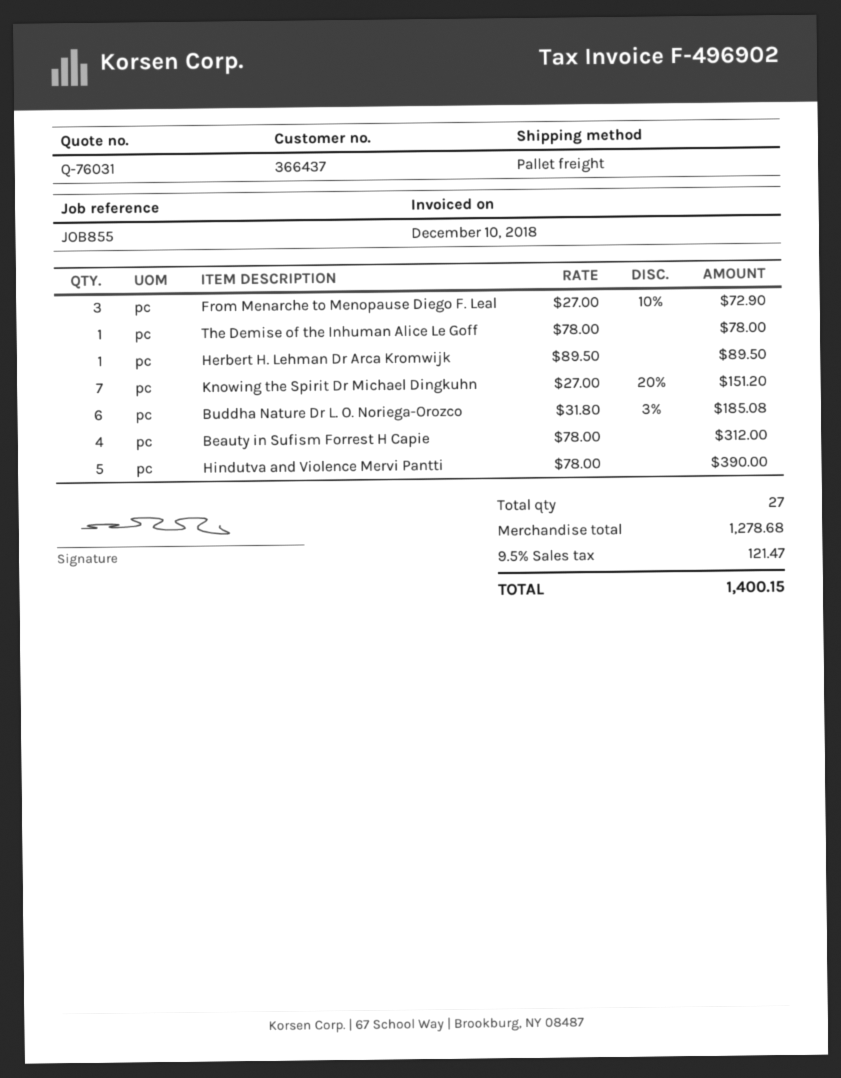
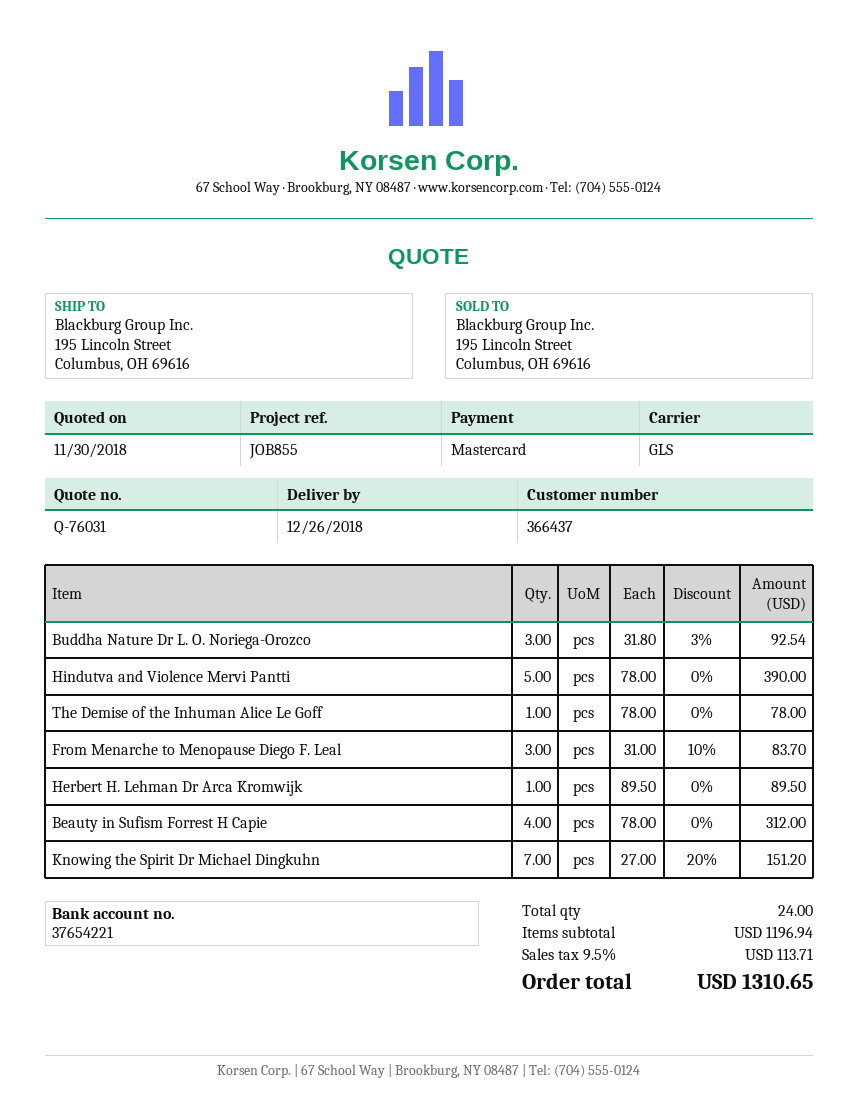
shipping method: pallet freight -> GLS
From Menarche to Menopause Diego F. Leal: 3 x 27.00 - 10% = 72.90 -> 3 x 31.00 - 10% = 83.70
Buddha Nature Dr L. O. Noriega-Orozco: 6 x 31.80 - 3% = 185.08 -> 3 x 31.80 - 3% = 92.54
total quantity: 27 -> 24
subtotal: 1278.68 -> 1196.94
tax: 9.5% = 121.47 -> 9.5% = 113.71
total: 1400.15 -> 1310.65

